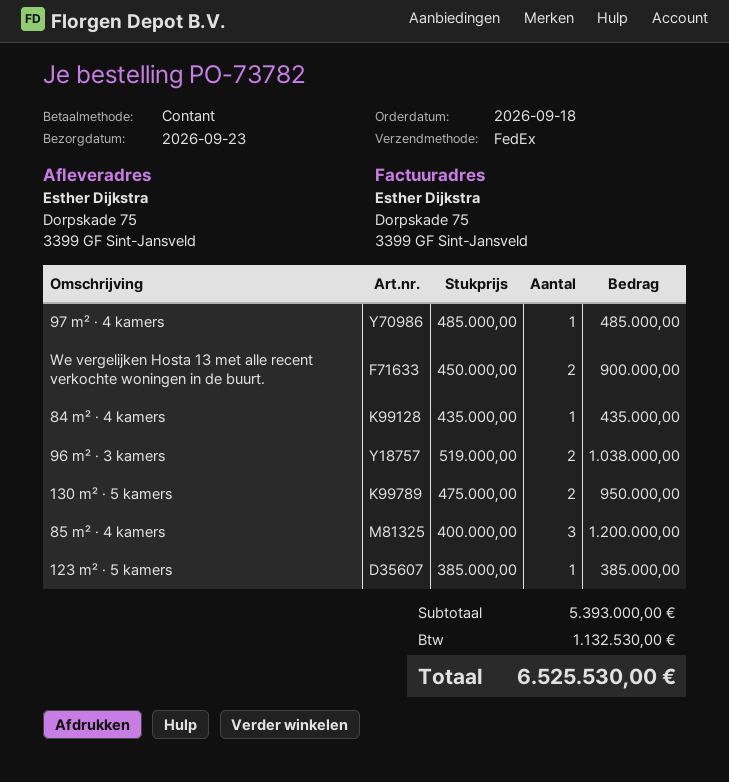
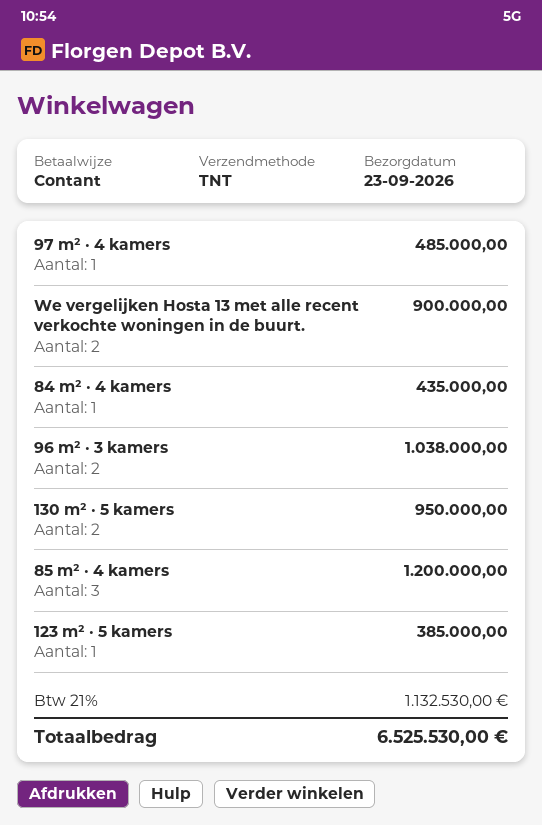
shipping method: FedEx -> TNT

